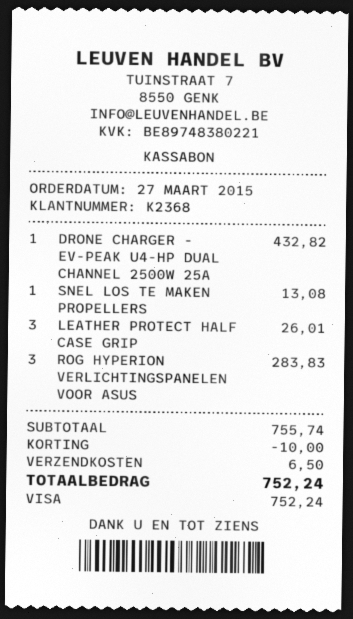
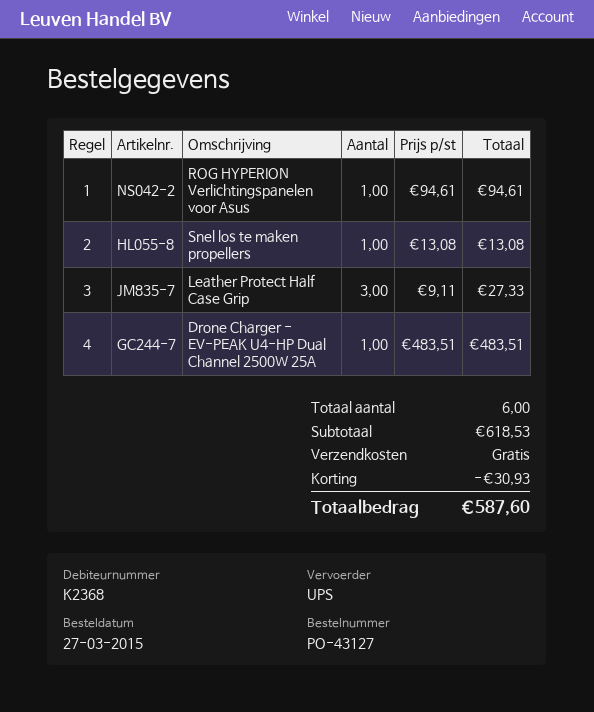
DRONE CHARGER - EV-PEAK U4-HP DUAL CHANNEL 2500W 25A: 1 for 432.82 -> 1 for 483.51
LEATHER PROTECT HALF CASE GRIP: 3 for 26.01 -> 3 for 27.33
ROG HYPERION VERLICHTINGSPANELEN VOOR ASUS: 3 for 283.83 -> 1 for 94.61
subtotal: 755.74 -> 618.53
discount: 10.00 -> 30.93
shipping: 6.50 -> 0.00
total: 752.24 -> 587.60

